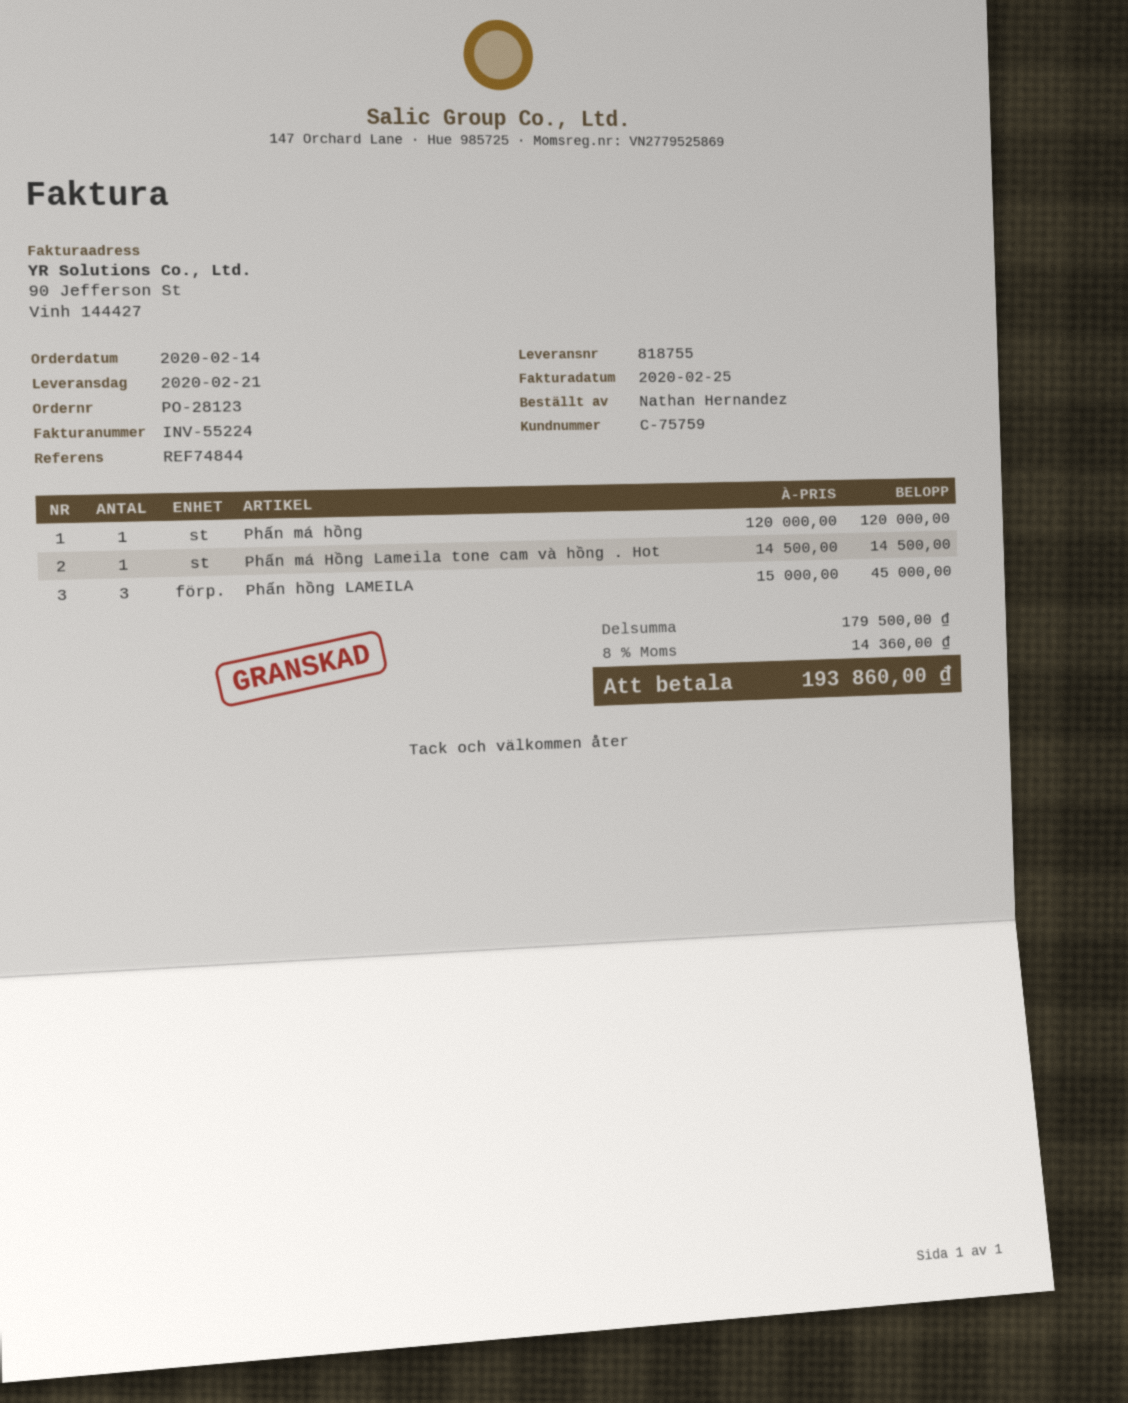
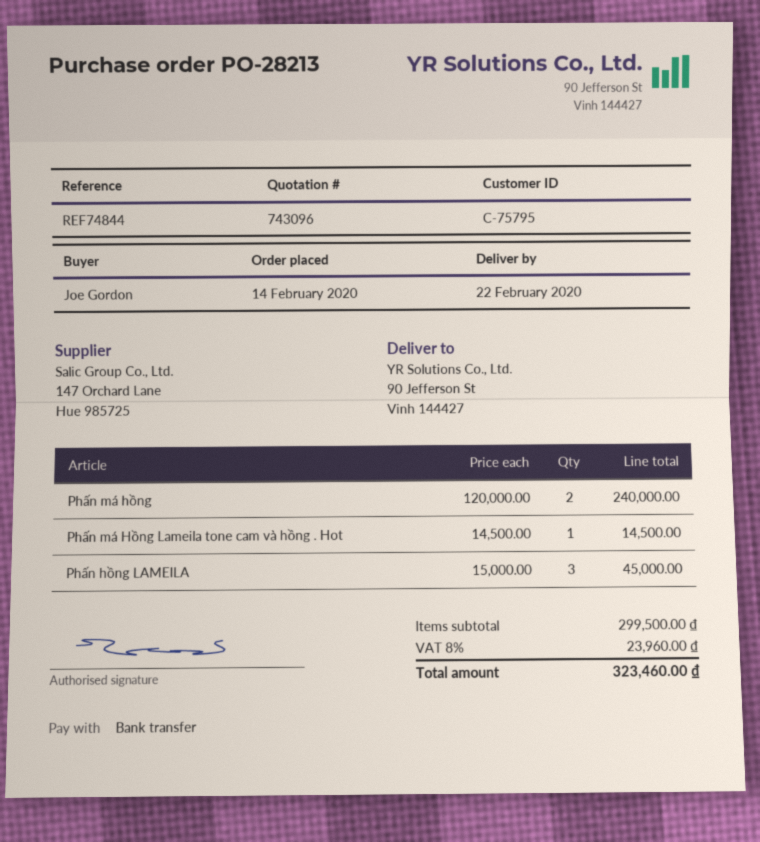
order number: PO-28123 -> PO-28213
delivery date: 2020-02-21 -> 2020-02-22
customer number: C-75759 -> C-75795
ordered by: Nathan Hernandez -> Joe Gordon
Phấn má hồng: 1 x 120000.00 = 120000.00 -> 2 x 120000.00 = 240000.00
subtotal: 179500.00 -> 299500.00
tax: 8% = 14360.00 -> 8% = 23960.00
total: 193860.00 -> 323460.00

